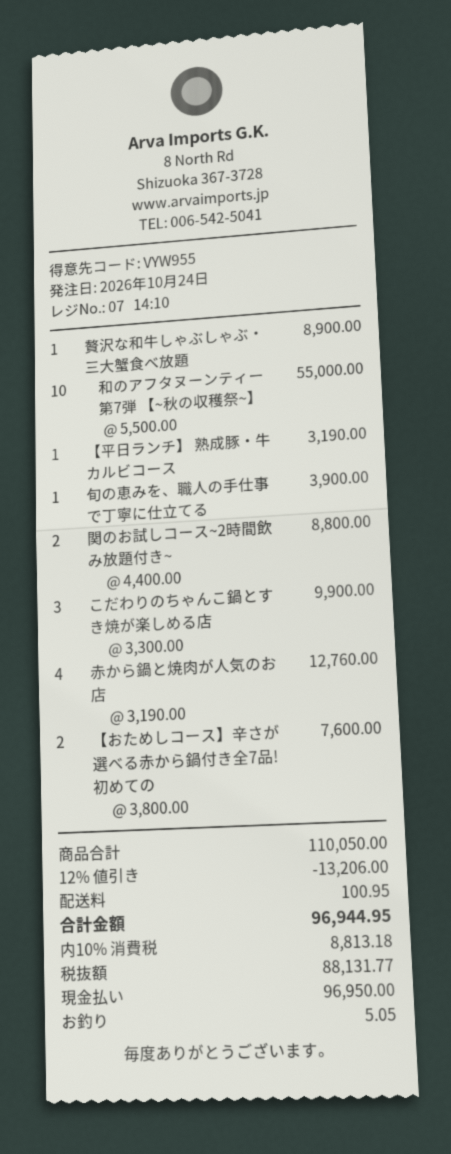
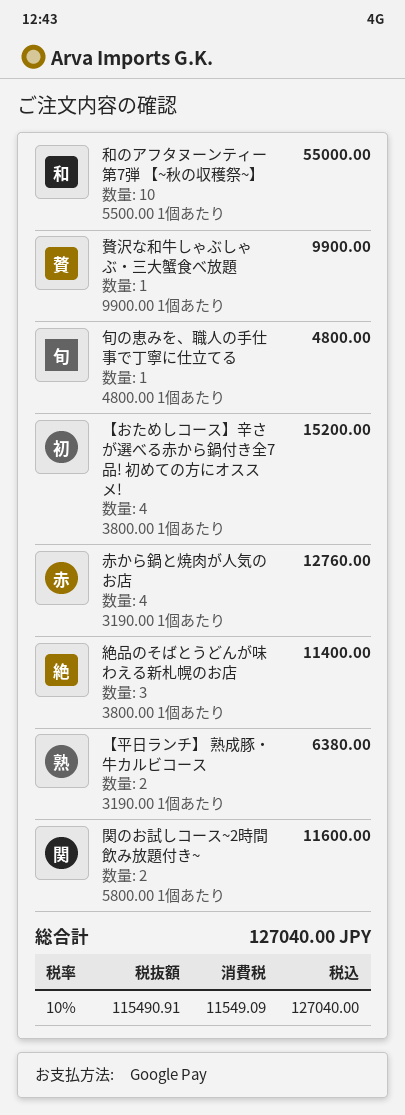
payment method: cash -> Google Pay
贅沢な和牛しゃぶしゃぶ・三大蟹食べ放題: 1 x 8900.00 = 8900.00 -> 1 x 9900.00 = 9900.00
【平日ランチ】 熟成豚・牛カルビコース: 1 x 3190.00 = 3190.00 -> 2 x 3190.00 = 6380.00
旬の恵みを、職人の手仕事で丁寧に仕立てる: 1 x 3900.00 = 3900.00 -> 1 x 4800.00 = 4800.00
関のお試しコース~2時間飲み放題付き~: 2 x 4400.00 = 8800.00 -> 2 x 5800.00 = 11600.00
こだわりのちゃんこ鍋とすき焼が楽しめる店: 3 x 3300.00 = 9900.00 -> none
【おためしコース】辛さが選べる赤から鍋付き全7品! 初めての: 2 x 3800.00 = 7600.00 -> 4 x 3800.00 = 15200.00
絶品のそばとうどんが味わえる新札幌のお店: none -> 3 x 3800.00 = 11400.00
discount: 12% = 13206.00 -> none
shipping: 100.95 -> none
net: 88131.77 -> 115490.91
tax: 10% = 8813.18 -> 10% = 11549.09
total: 96944.95 -> 127040.00

